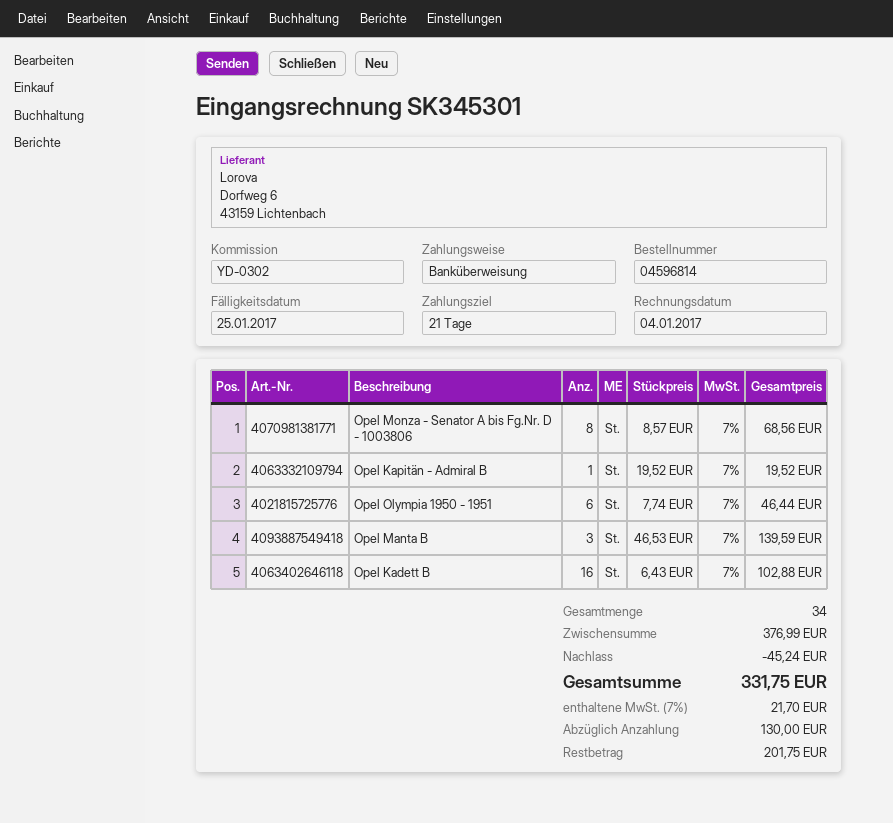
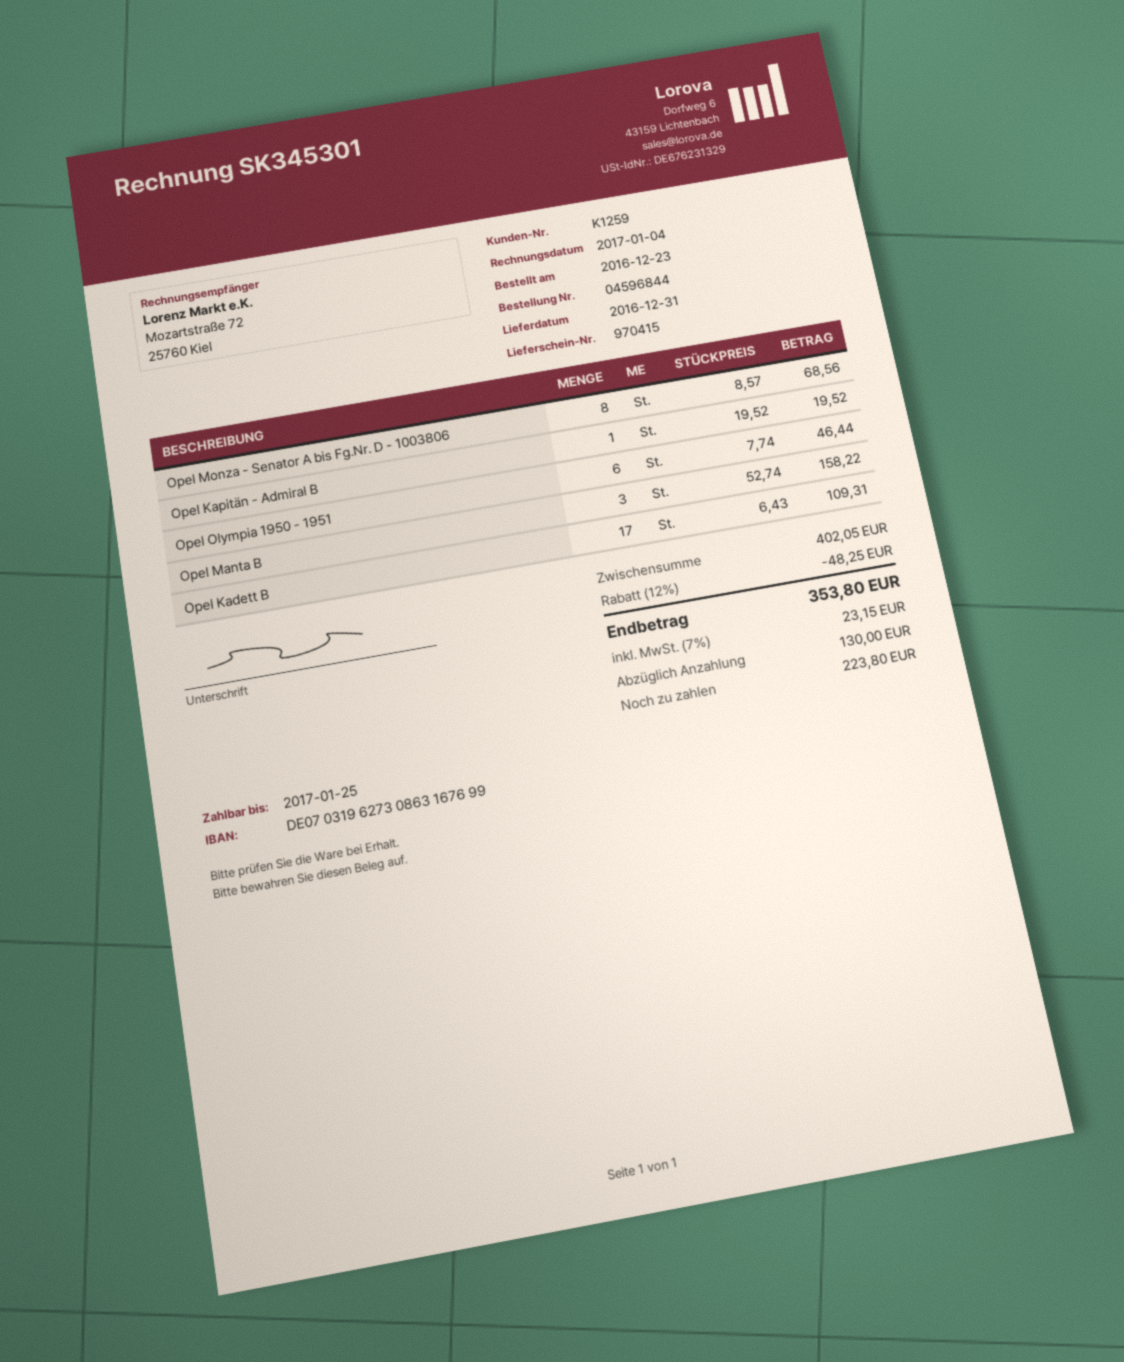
order number: 04596814 -> 04596844
Opel Manta B: 3 x 46.53 = 139.59 -> 3 x 52.74 = 158.22
Opel Kadett B: 16 x 6.43 = 102.88 -> 17 x 6.43 = 109.31
subtotal: 376.99 -> 402.05
discount: 45.24 -> 48.25
tax: 7% = 21.70 -> 7% = 23.15
total: 331.75 -> 353.80
balance: 201.75 -> 223.80

